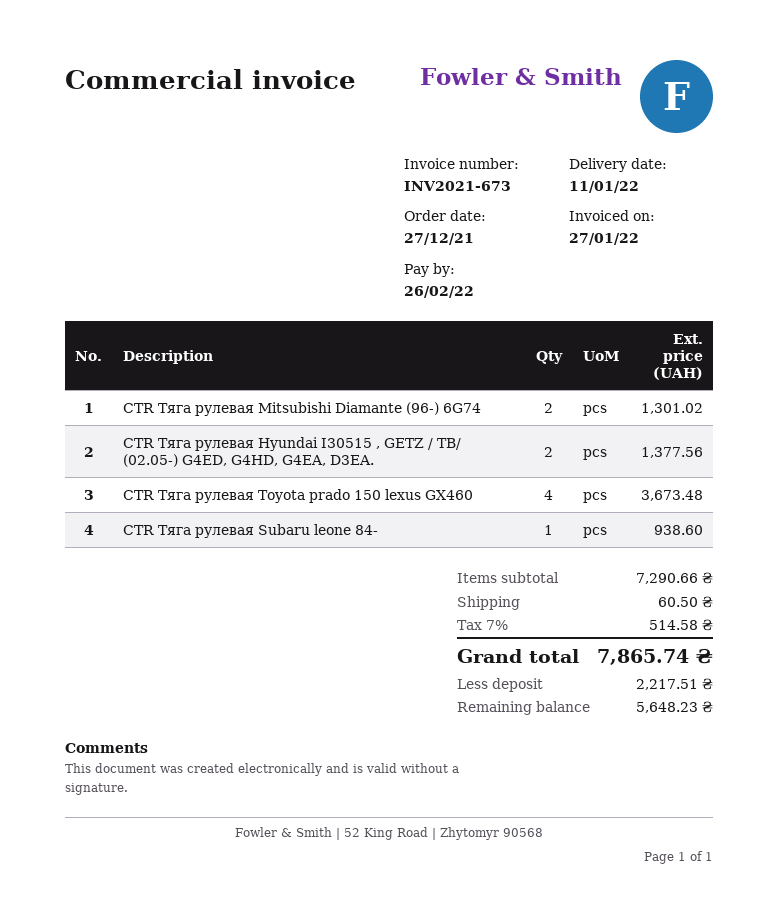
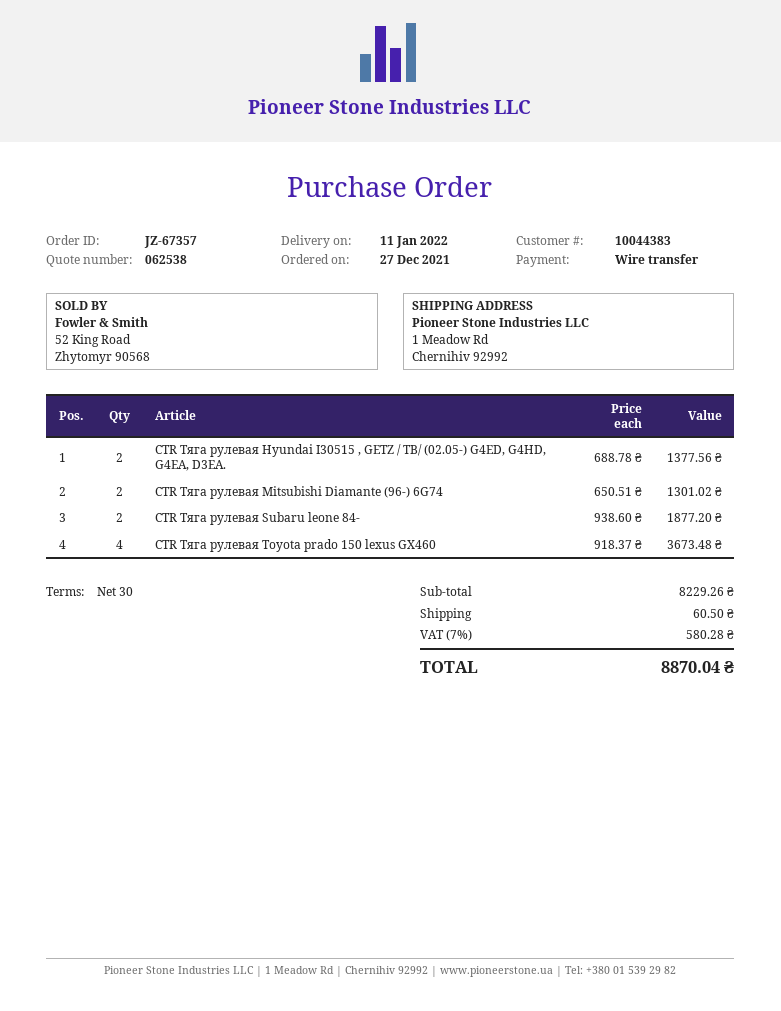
CTR Тяга рулевая Subaru leone 84-: 1 for 938.60 -> 2 for 1877.20
subtotal: 7290.66 -> 8229.26
tax: 7% = 514.58 -> 7% = 580.28
total: 7865.74 -> 8870.04

